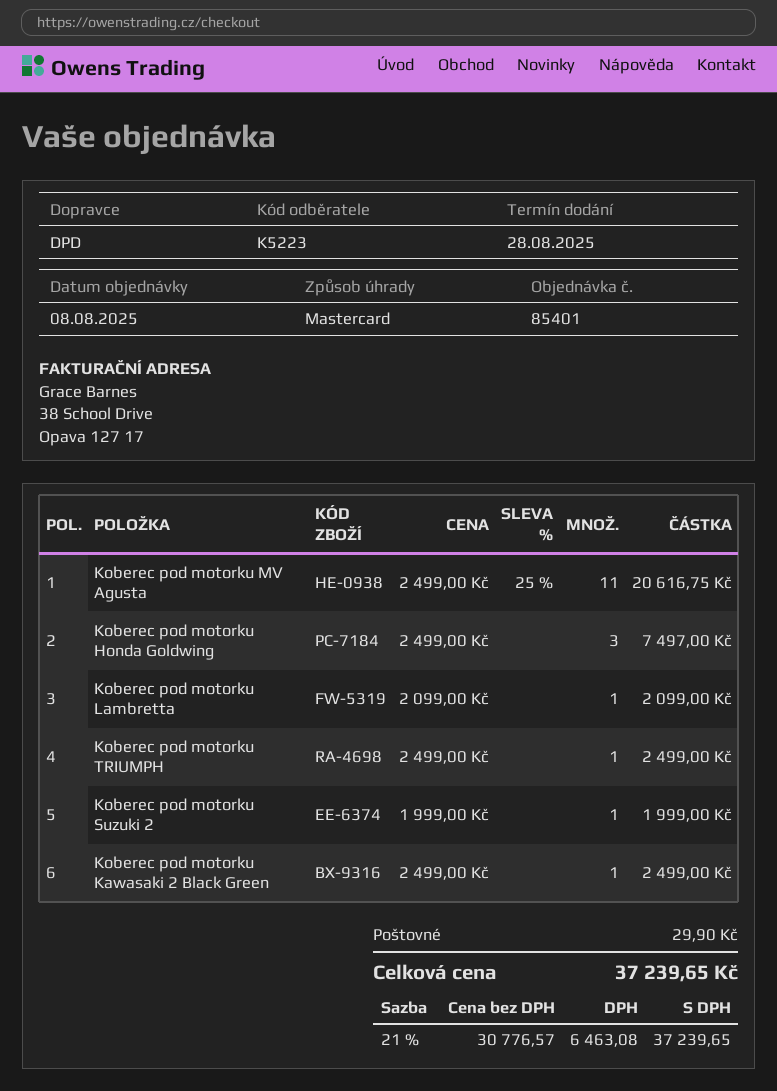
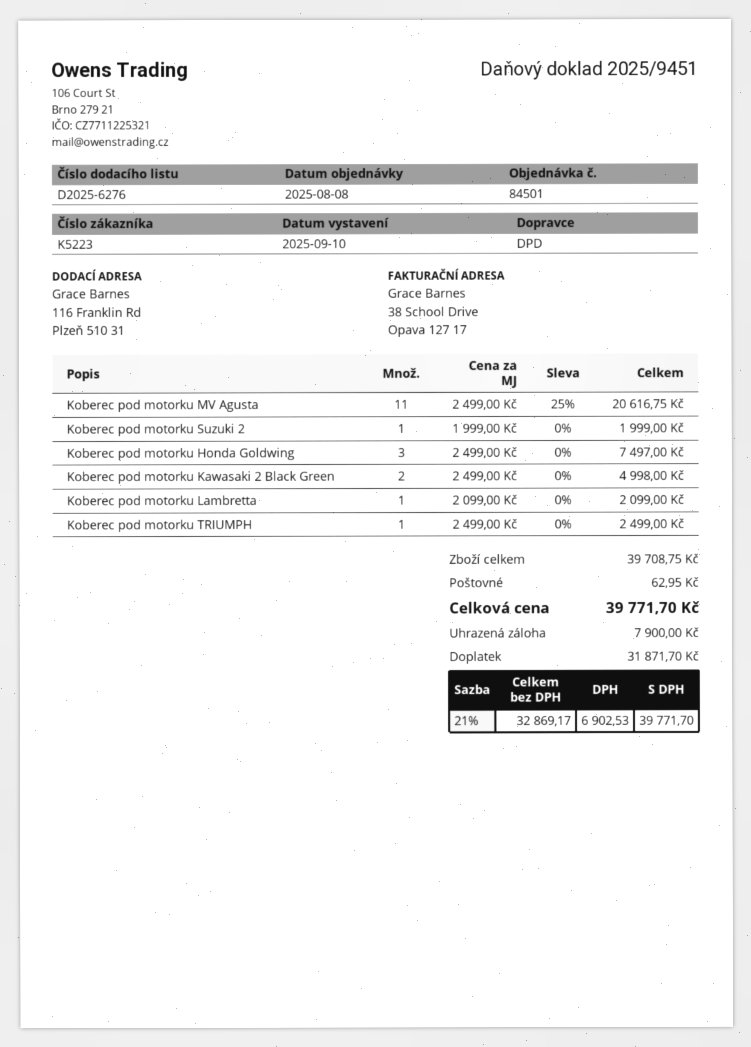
order number: 85401 -> 84501
Koberec pod motorku Kawasaki 2 Black Green: 1 x 2499.00 = 2499.00 -> 2 x 2499.00 = 4998.00
shipping: 29.90 -> 62.95
net: 30776.57 -> 32869.17
tax: 21% = 6463.08 -> 21% = 6902.53
total: 37239.65 -> 39771.70

